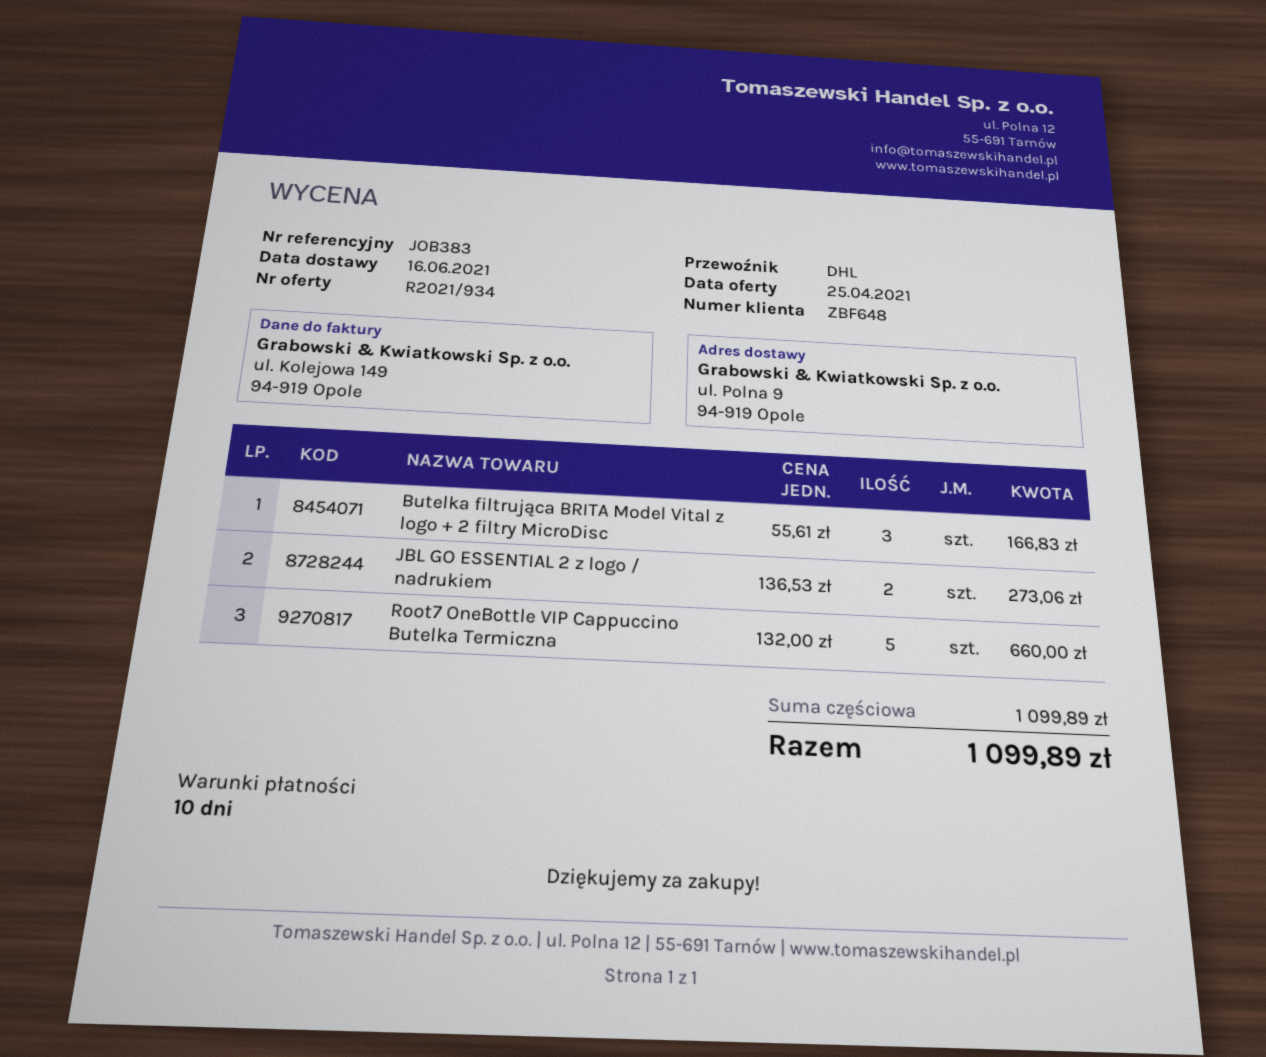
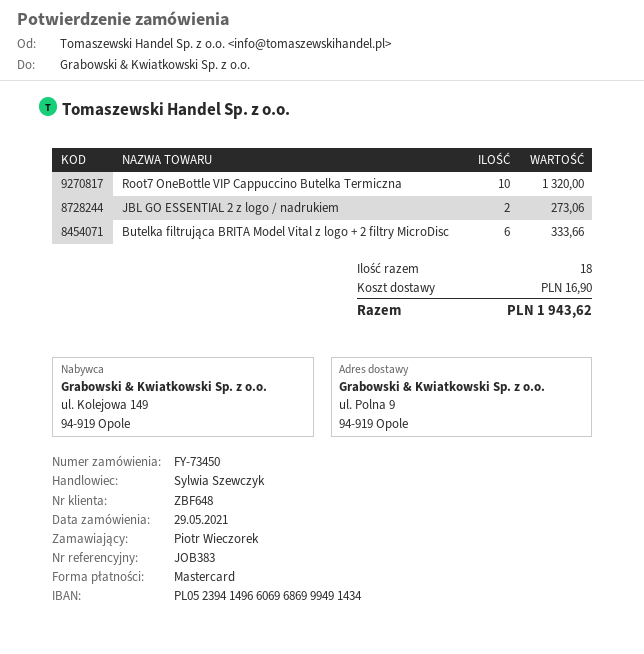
Butelka filtrująca BRITA Model Vital z logo + 2 filtry MicroDisc: 3 for 166.83 -> 6 for 333.66
Root7 OneBottle VIP Cappuccino Butelka Termiczna: 5 for 660.00 -> 10 for 1320.00
shipping: none -> 16.90
total: 1099.89 -> 1943.62

